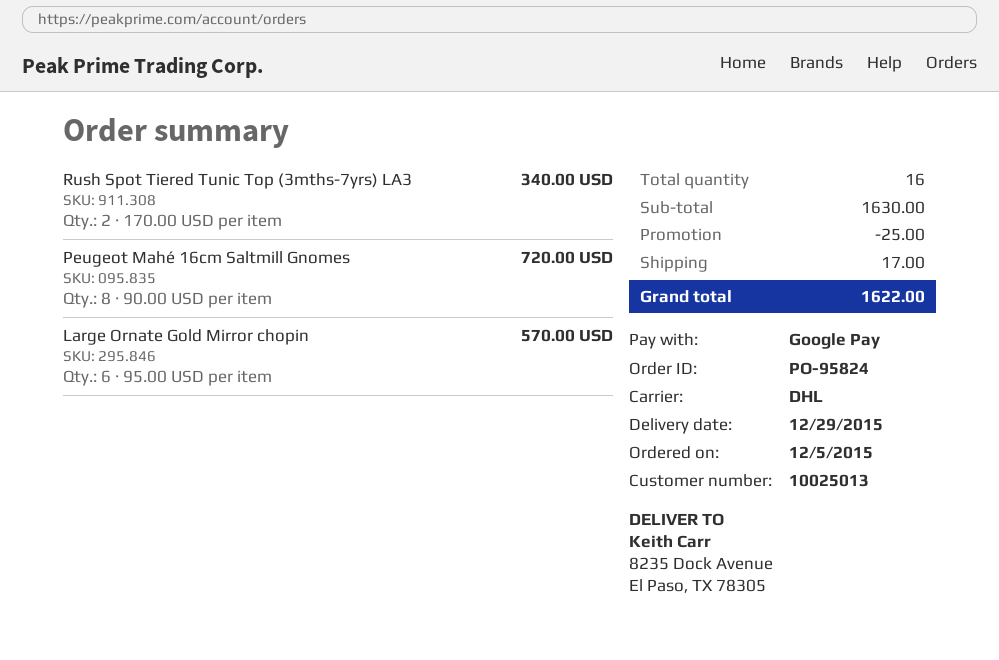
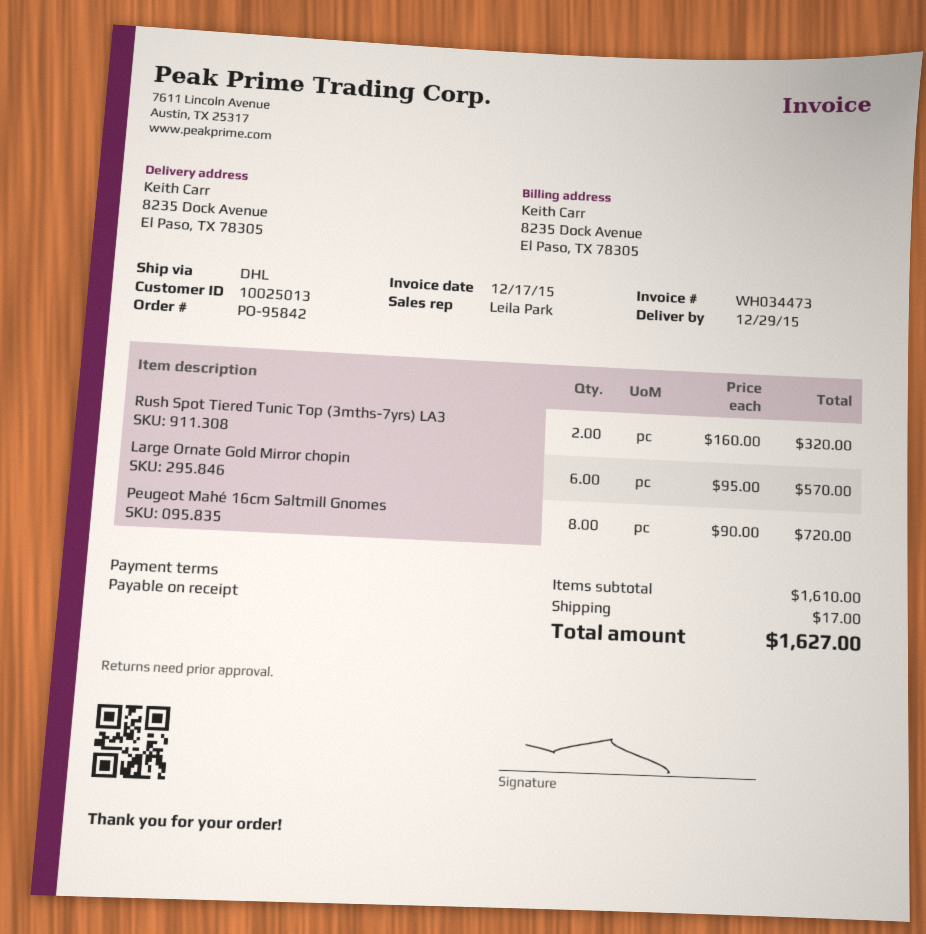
order number: PO-95824 -> PO-95842
Rush Spot Tiered Tunic Top (3mths-7yrs) LA3: 2 x 170.00 = 340.00 -> 2 x 160.00 = 320.00
subtotal: 1630.00 -> 1610.00
discount: 25.00 -> none
total: 1622.00 -> 1627.00

